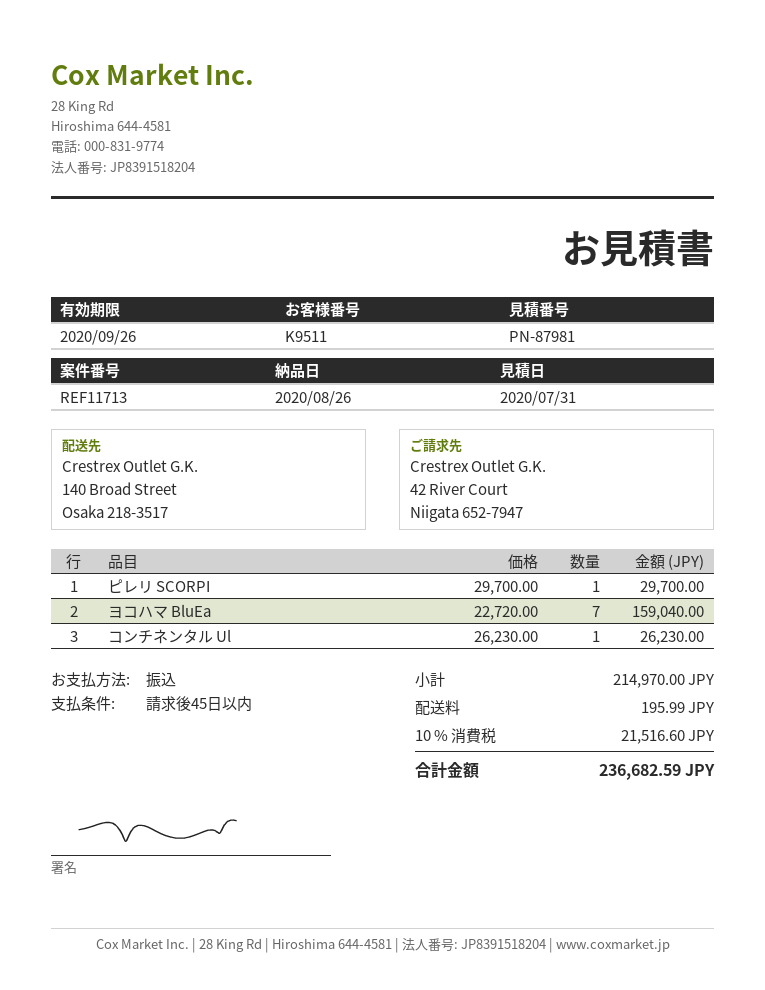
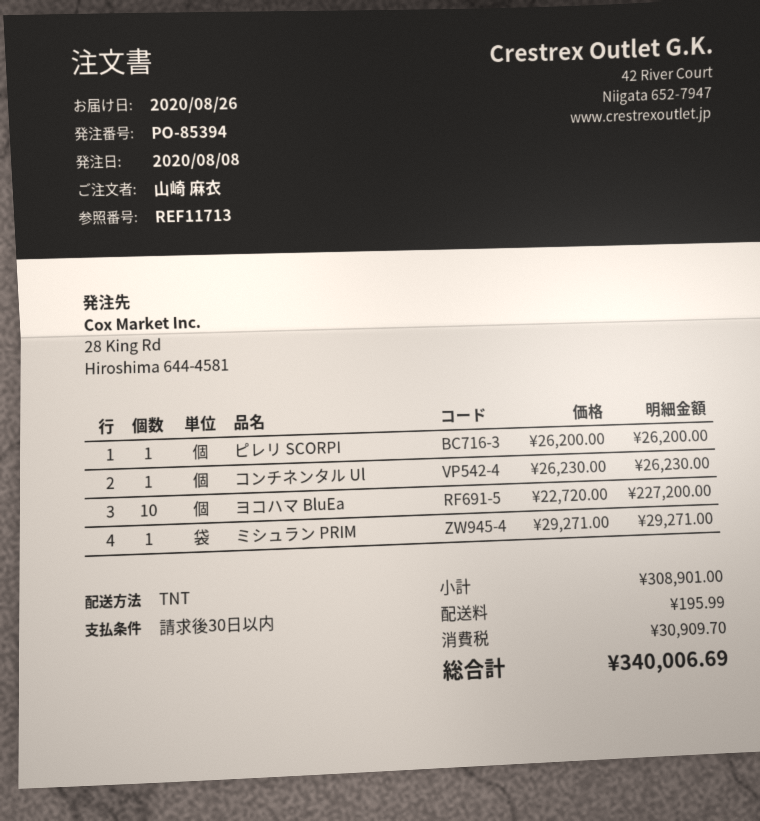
payment terms: 45 days -> 30 days
ピレリ SCORPI: 1 x 29700.00 = 29700.00 -> 1 x 26200.00 = 26200.00
ヨコハマ BluEa: 7 x 22720.00 = 159040.00 -> 10 x 22720.00 = 227200.00
ミシュラン PRIM: none -> 1 x 29271.00 = 29271.00
subtotal: 214970.00 -> 308901.00
tax: 21516.60 -> 30909.70
total: 236682.59 -> 340006.69

